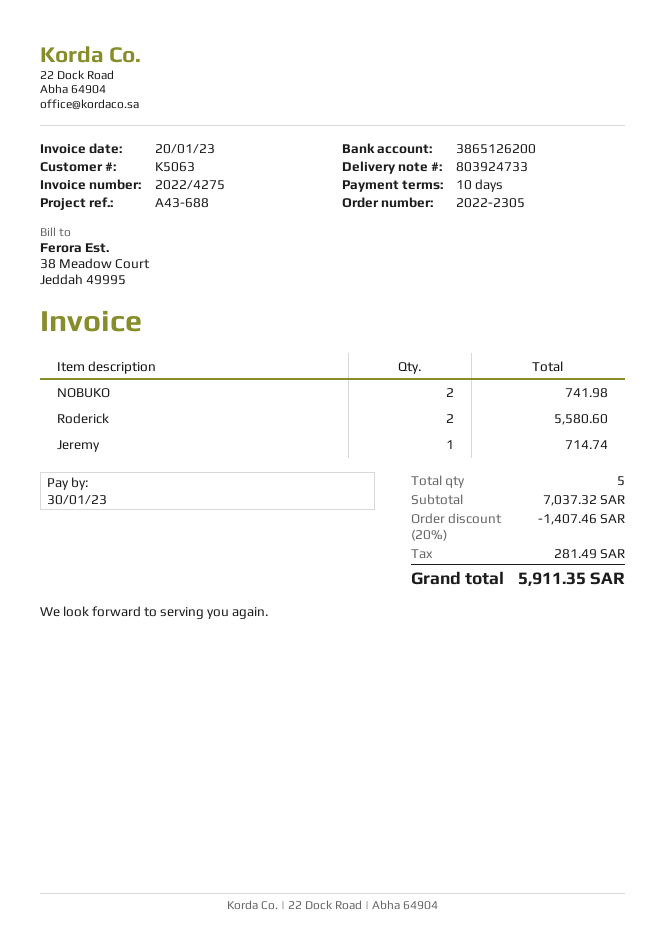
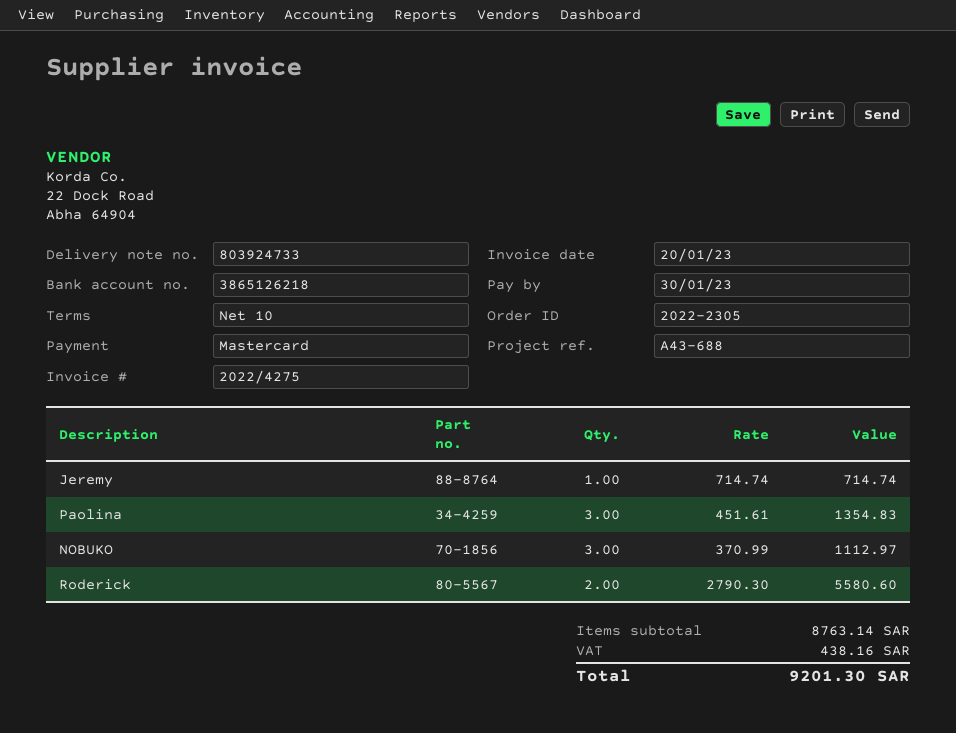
bank account: 3865126200 -> 3865126218
NOBUKO: 2 for 741.98 -> 3 for 1112.97
Paolina: none -> 3 for 1354.83
subtotal: 7037.32 -> 8763.14
discount: 20% = 1407.46 -> none
tax: 281.49 -> 438.16
total: 5911.35 -> 9201.30

